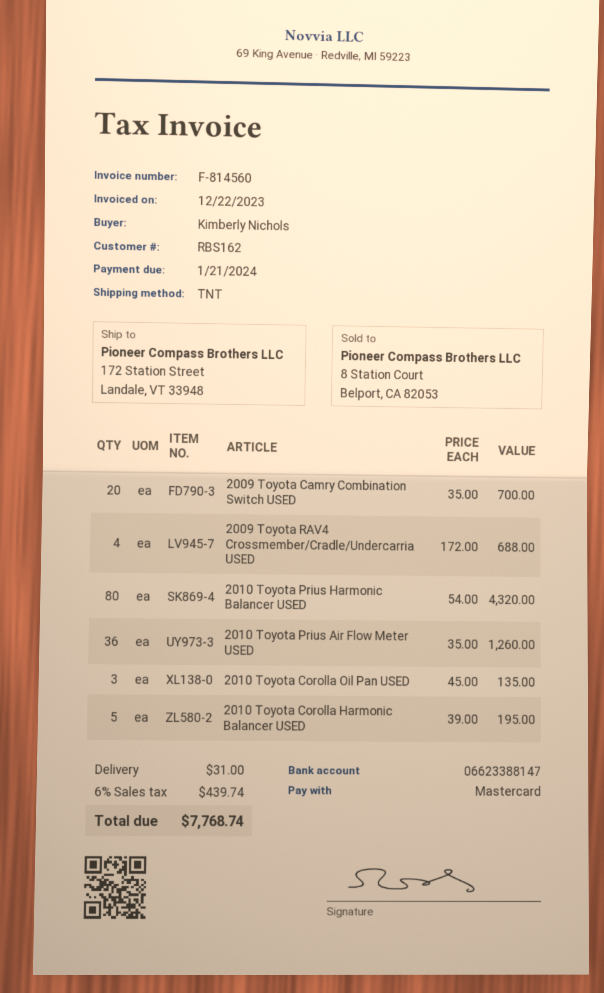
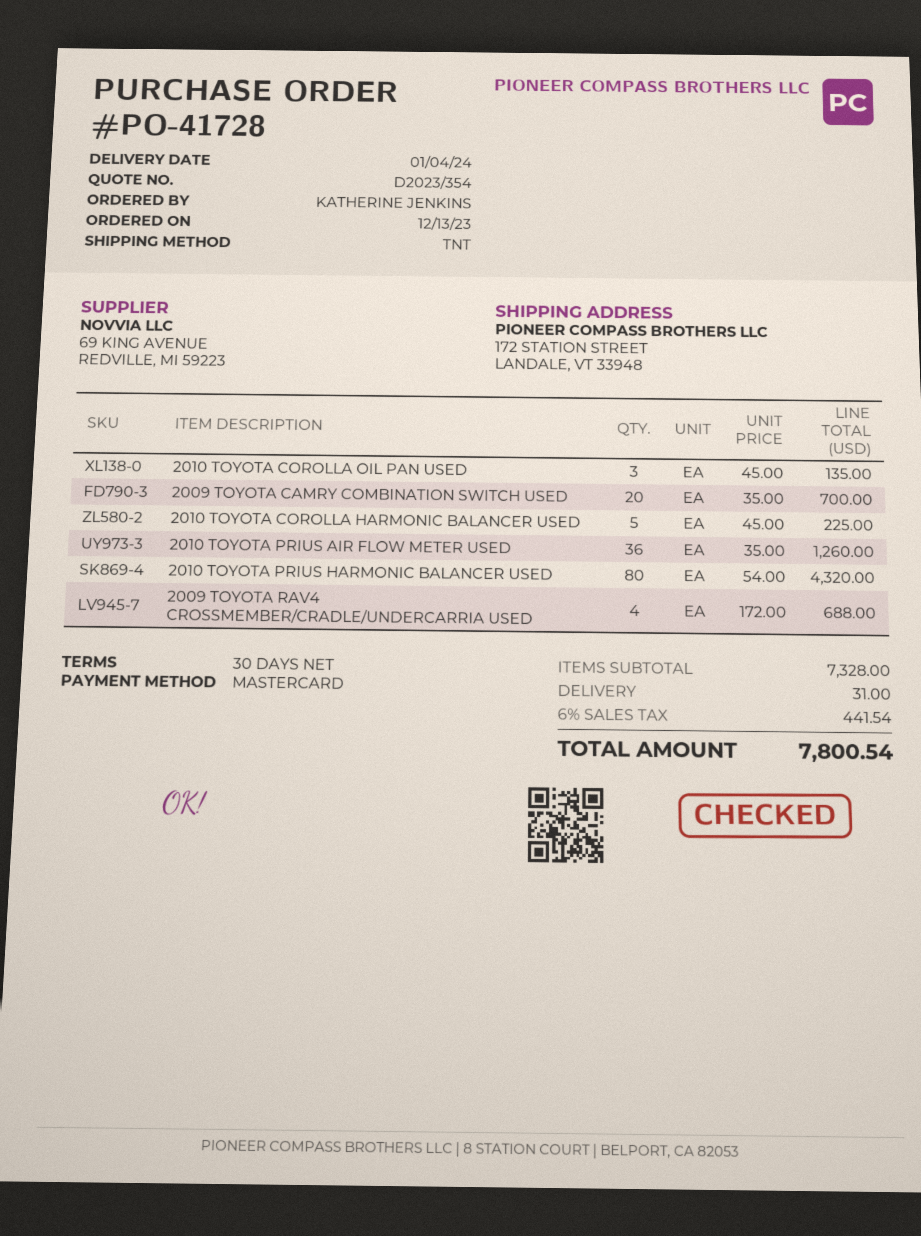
ordered by: Kimberly Nichols -> KATHERINE JENKINS
2010 Toyota Corolla Harmonic Balancer USED: 5 x 39.00 = 195.00 -> 5 x 45.00 = 225.00
tax: 6% = 439.74 -> 6% = 441.54
total: 7768.74 -> 7800.54

